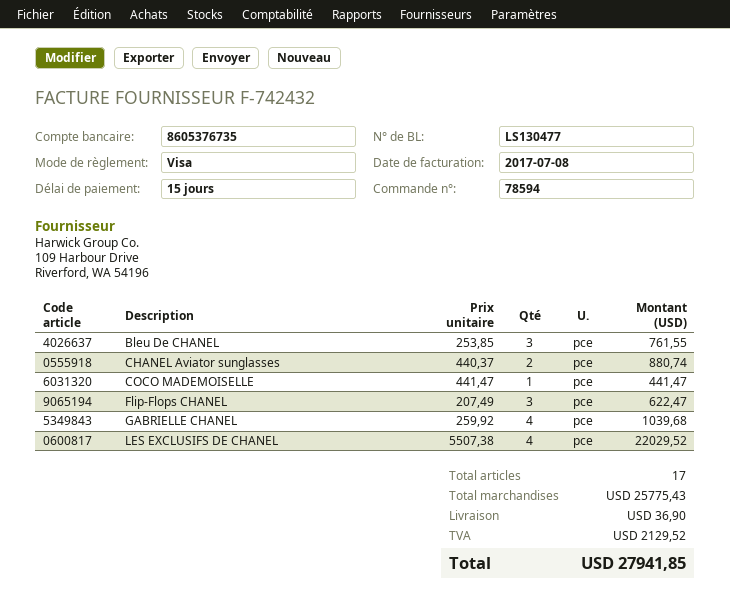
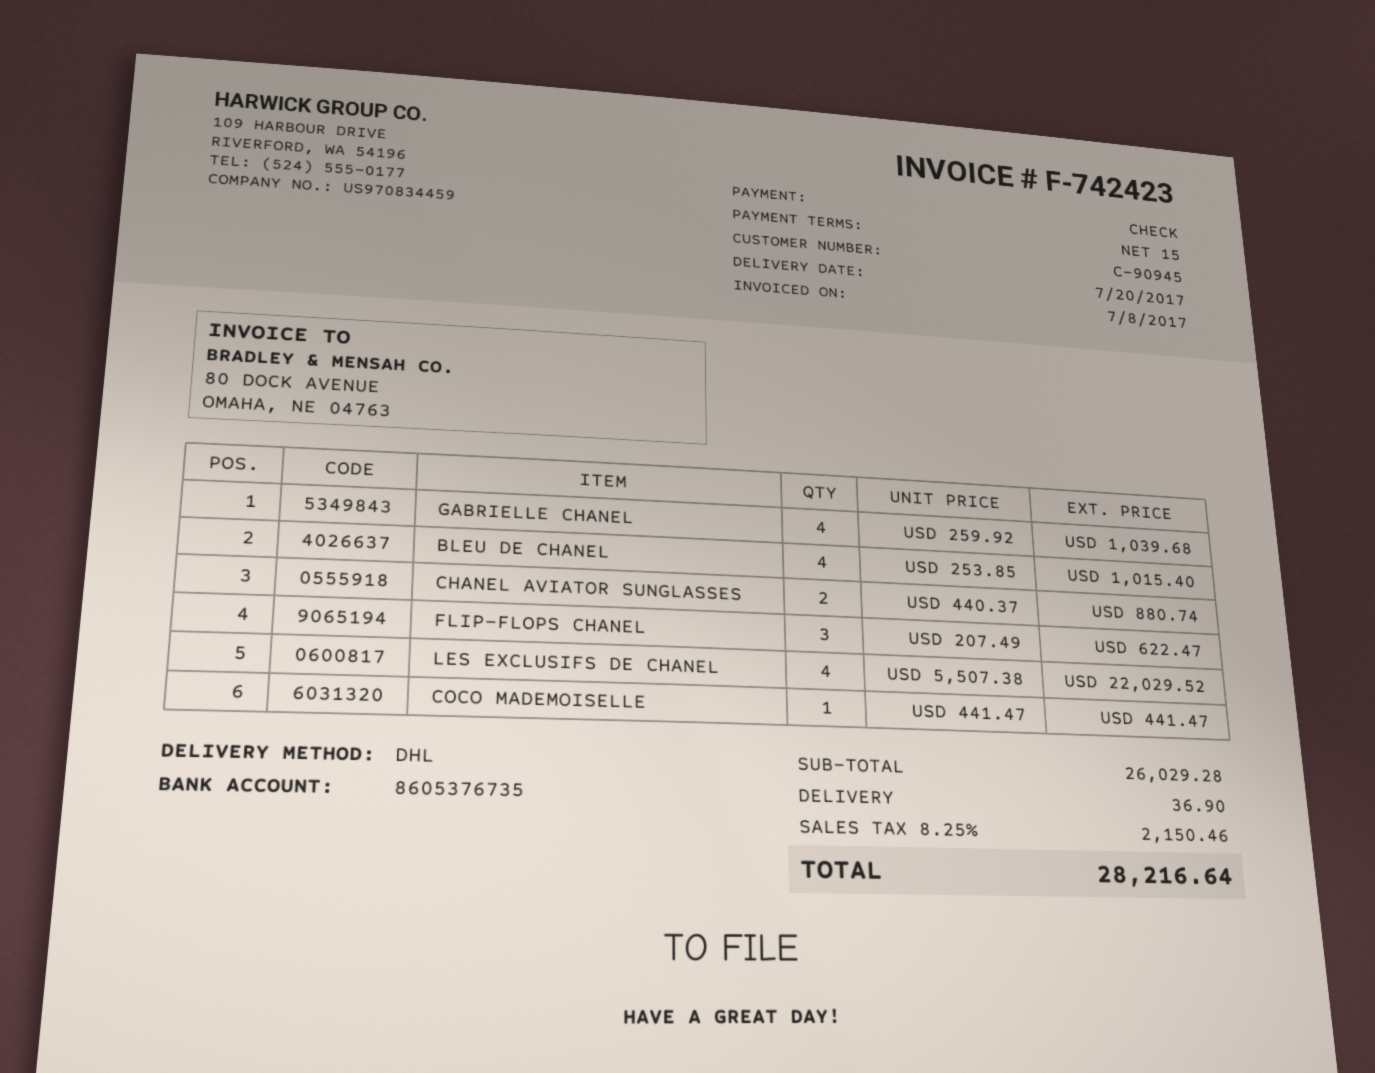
invoice number: F-742432 -> F-742423
payment method: Visa -> cheque
Bleu De CHANEL: 3 x 253.85 = 761.55 -> 4 x 253.85 = 1015.40
subtotal: 25775.43 -> 26029.28
tax: 2129.52 -> 2150.46
total: 27941.85 -> 28216.64

